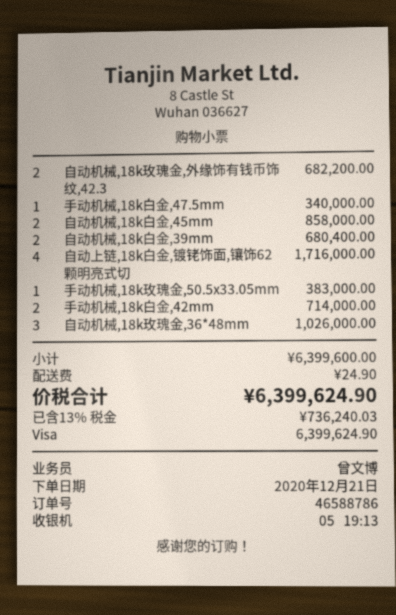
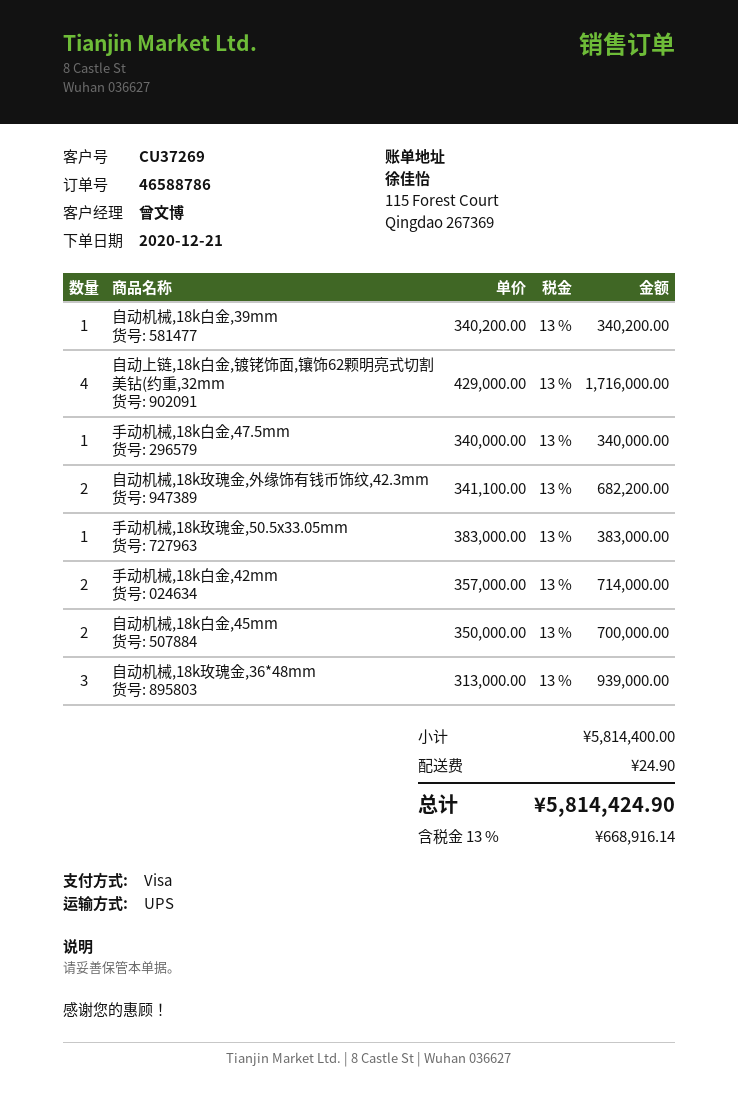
自动机械,18k白金,45mm: 2 for 858000.00 -> 2 for 700000.00
自动机械,18k白金,39mm: 2 for 680400.00 -> 1 for 340200.00
自动机械,18k玫瑰金,36*48mm: 3 for 1026000.00 -> 3 for 939000.00
subtotal: 6399600.00 -> 5814400.00
tax: 13% = 736240.03 -> 13% = 668916.14
total: 6399624.90 -> 5814424.90

